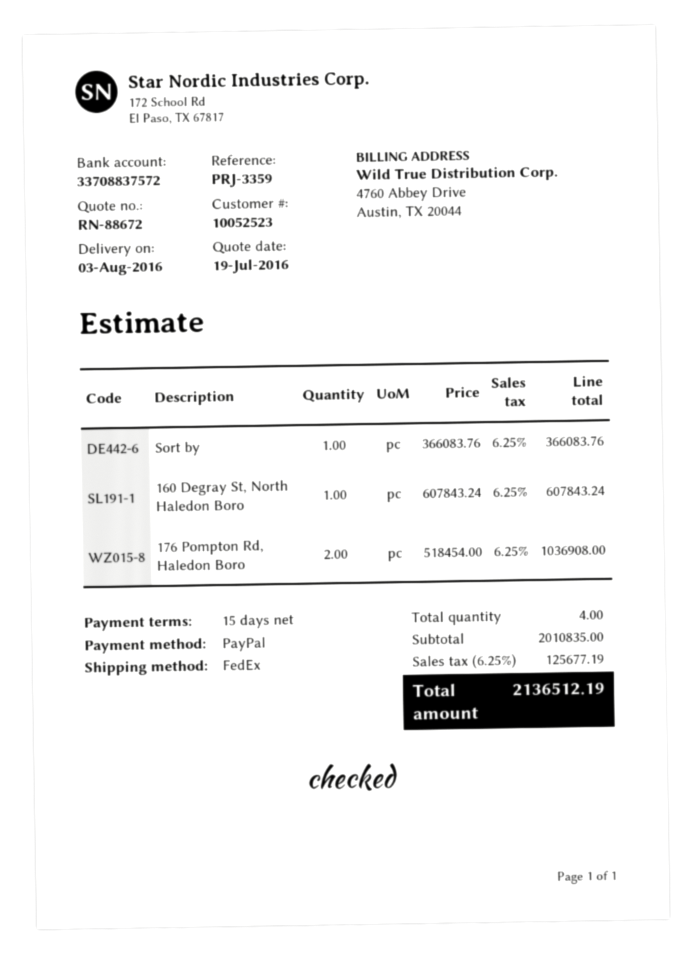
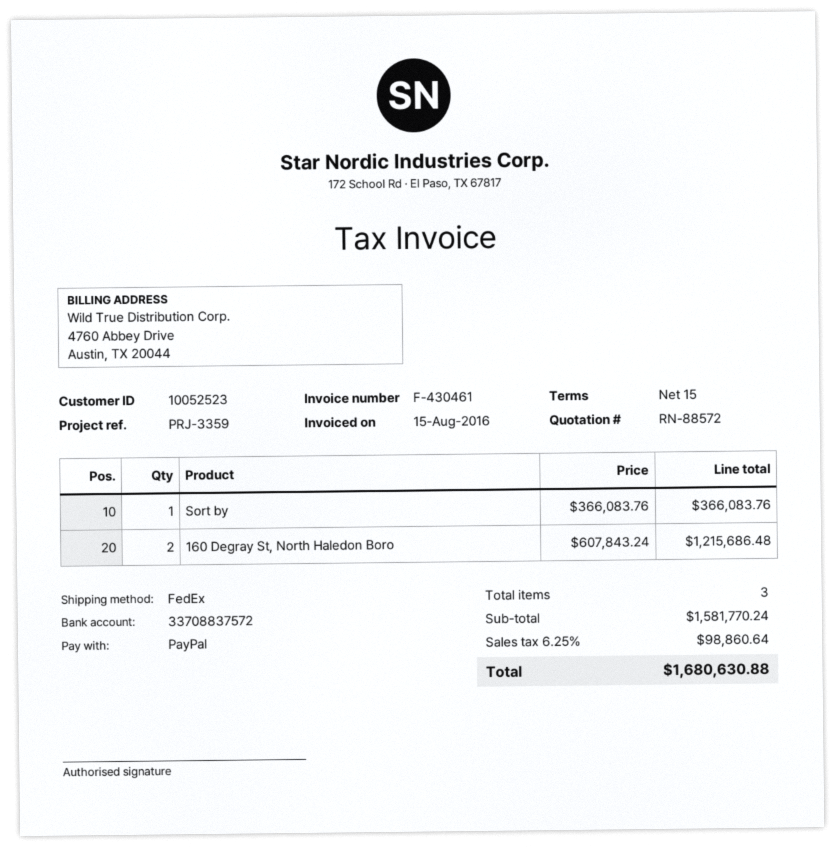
quote number: RN-88672 -> RN-88572
160 Degray St, North Haledon Boro: 1 x 607843.24 = 607843.24 -> 2 x 607843.24 = 1215686.48
176 Pompton Rd, Haledon Boro: 2 x 518454.00 = 1036908.00 -> none
total quantity: 4 -> 3
subtotal: 2010835.00 -> 1581770.24
tax: 6.25% = 125677.19 -> 6.25% = 98860.64
total: 2136512.19 -> 1680630.88

